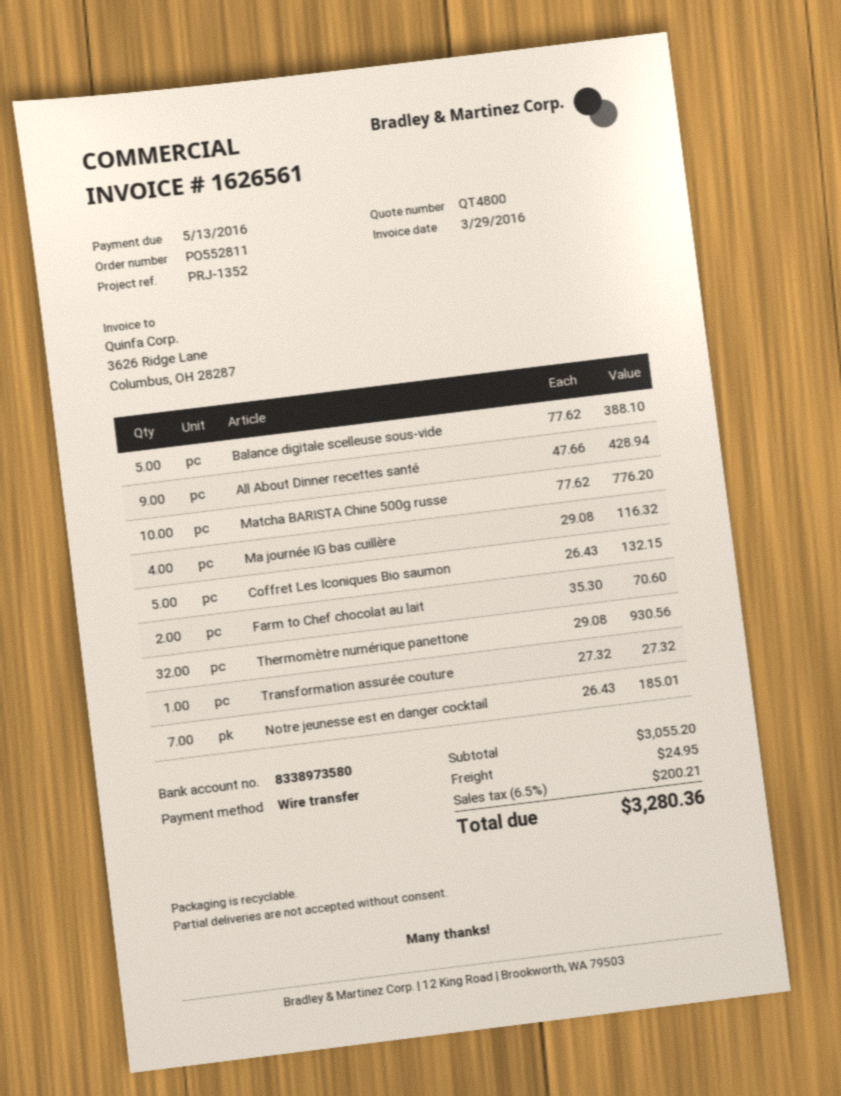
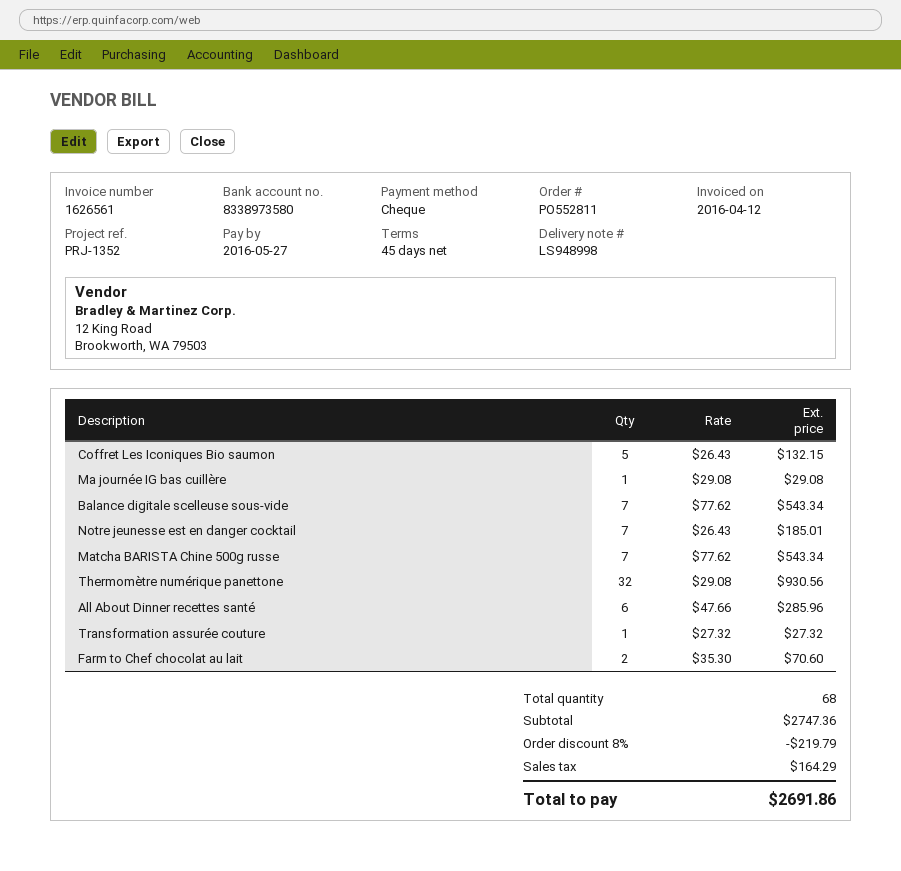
invoice date: 2016-03-29 -> 2016-04-12
due date: 2016-05-13 -> 2016-05-27
payment method: bank transfer -> cheque
Balance digitale scelleuse sous-vide: 5 x 77.62 = 388.10 -> 7 x 77.62 = 543.34
All About Dinner recettes santé: 9 x 47.66 = 428.94 -> 6 x 47.66 = 285.96
Matcha BARISTA Chine 500g russe: 10 x 77.62 = 776.20 -> 7 x 77.62 = 543.34
Ma journée IG bas cuillère: 4 x 29.08 = 116.32 -> 1 x 29.08 = 29.08
subtotal: 3055.20 -> 2747.36
discount: none -> 8% = 219.79
shipping: 24.95 -> none
tax: 200.21 -> 164.29
total: 3280.36 -> 2691.86

